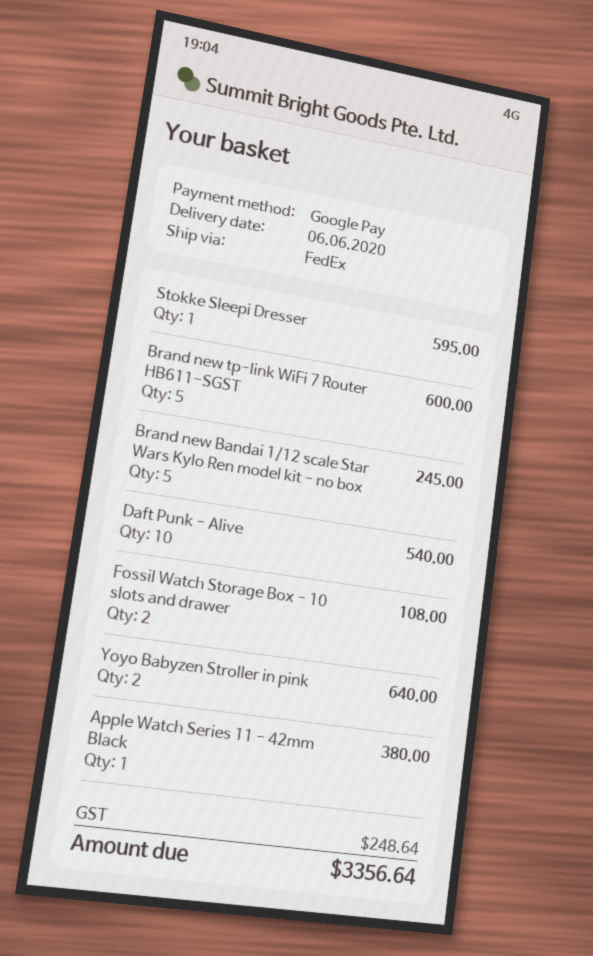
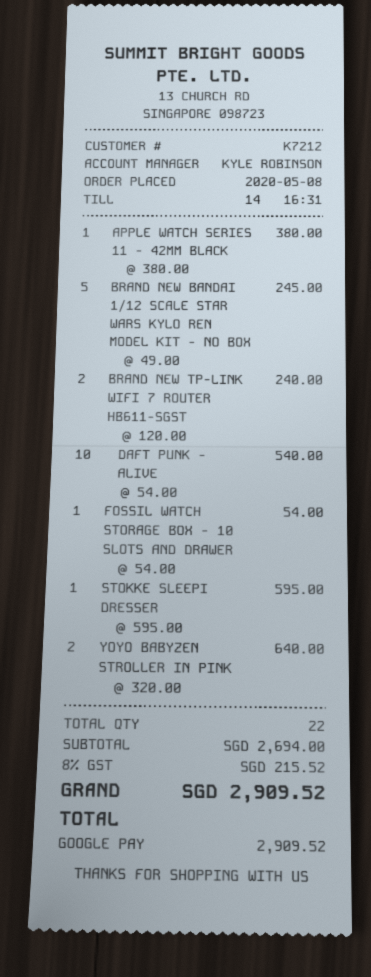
Brand new tp-link WiFi 7 Router HB611-SGST: 5 for 600.00 -> 2 for 240.00
Fossil Watch Storage Box - 10 slots and drawer: 2 for 108.00 -> 1 for 54.00
tax: 248.64 -> 215.52
total: 3356.64 -> 2909.52

